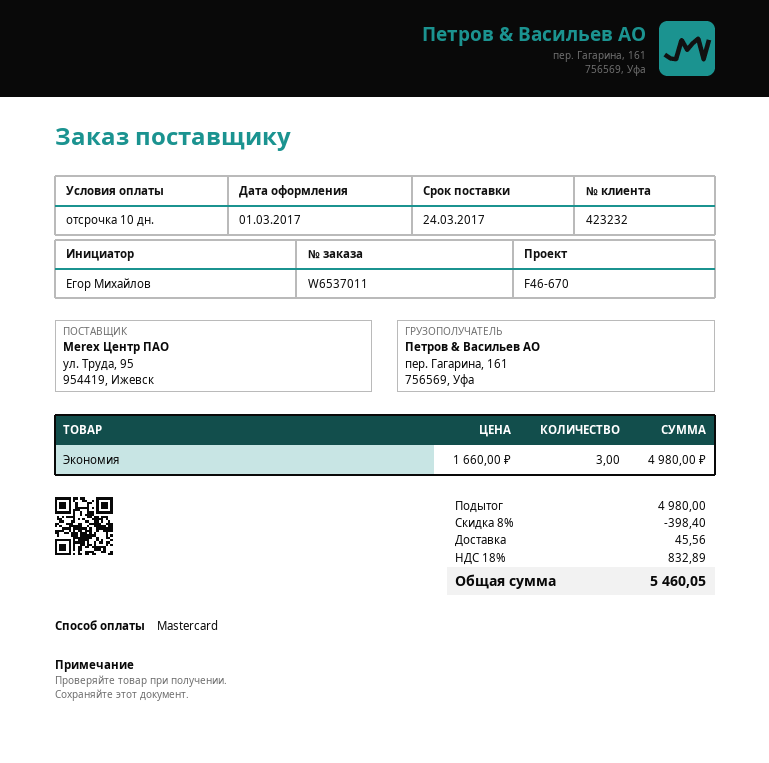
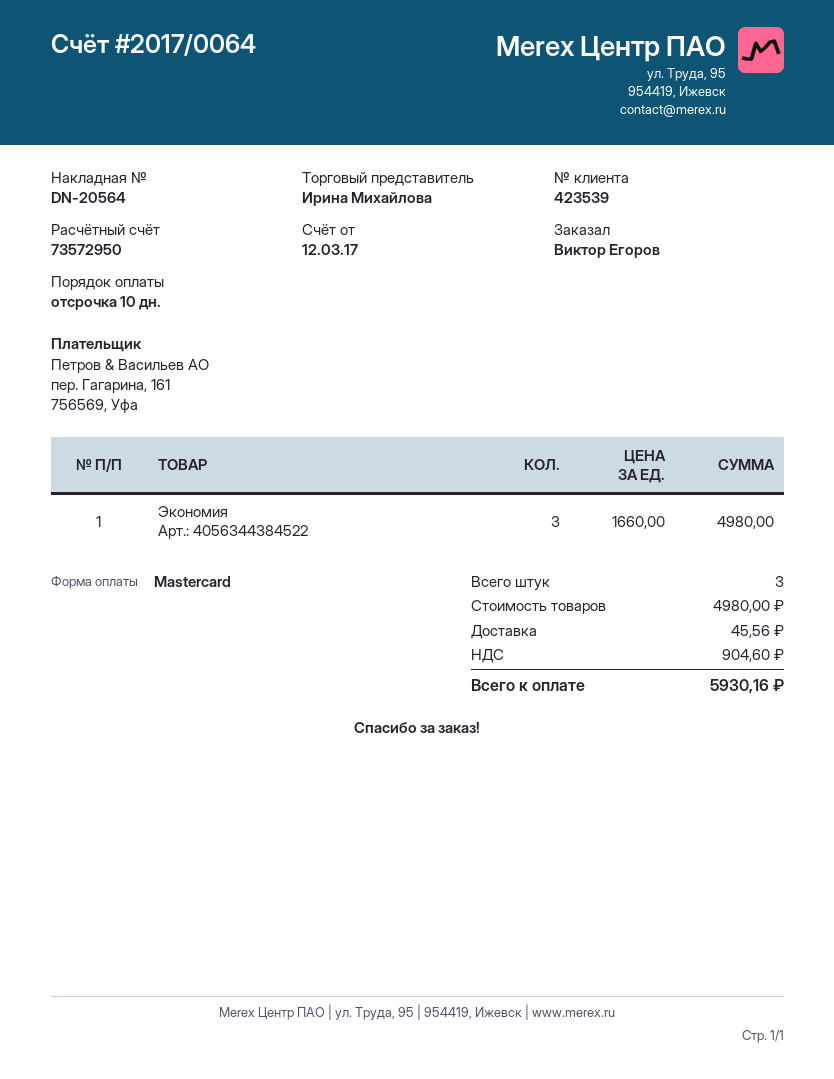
customer number: 423232 -> 423539
ordered by: Егор Михайлов -> Виктор Егоров
discount: 8% = 398.40 -> none
tax: 832.89 -> 904.60
total: 5460.05 -> 5930.16

